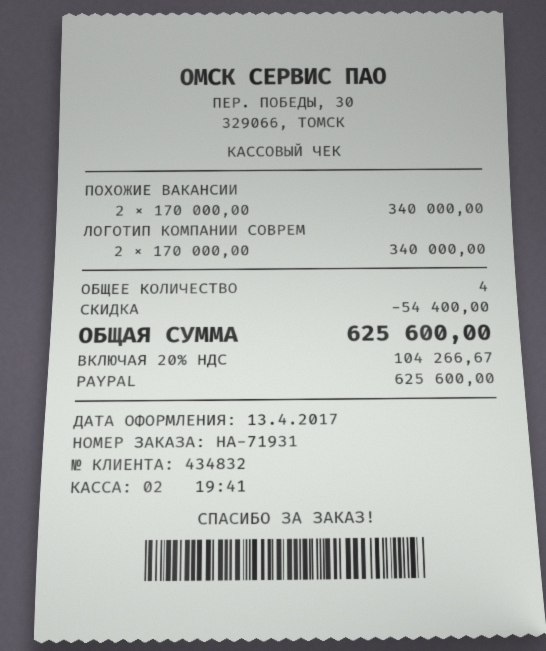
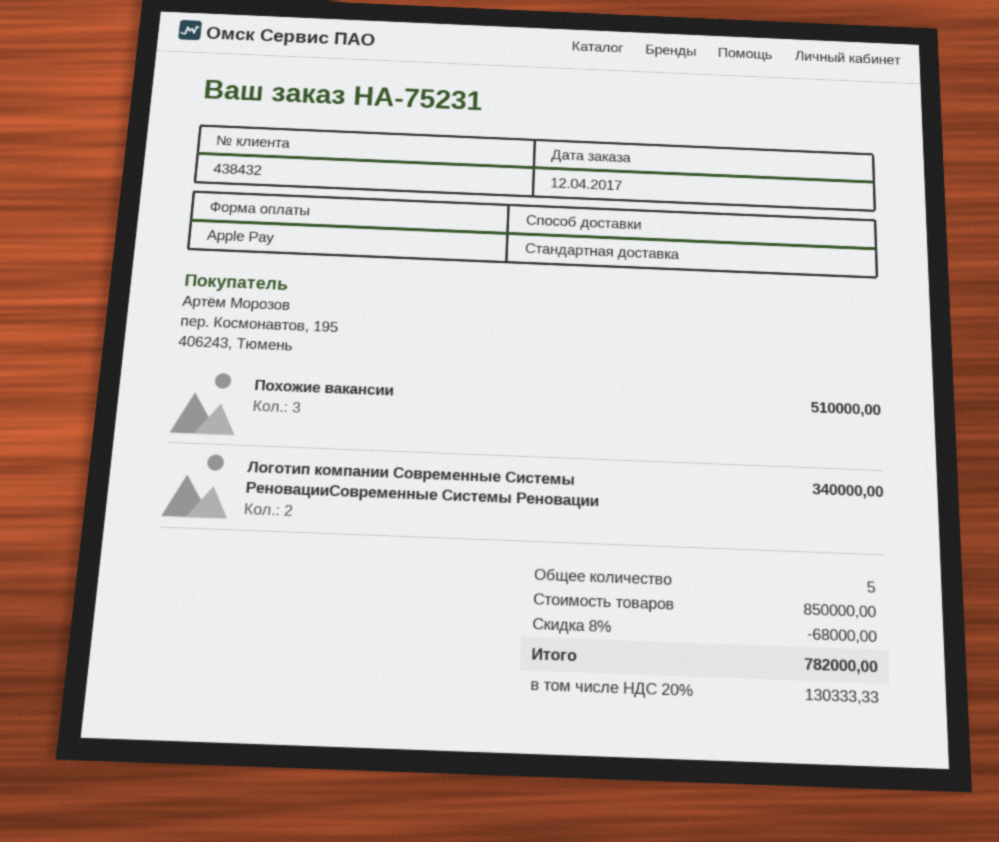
order number: HA-71931 -> HA-75231
order date: 2017-04-13 -> 2017-04-12
customer number: 434832 -> 438432
payment method: PayPal -> Apple Pay
ПОХОЖИЕ ВАКАНСИИ: 2 for 340000.00 -> 3 for 510000.00
total quantity: 4 -> 5
discount: 54400.00 -> 68000.00
tax: 20% = 104266.67 -> 20% = 130333.33
total: 625600.00 -> 782000.00

